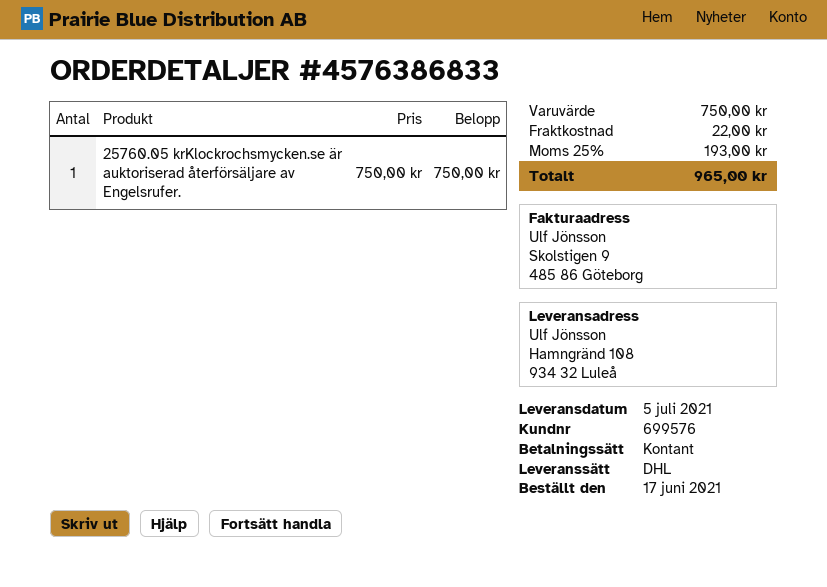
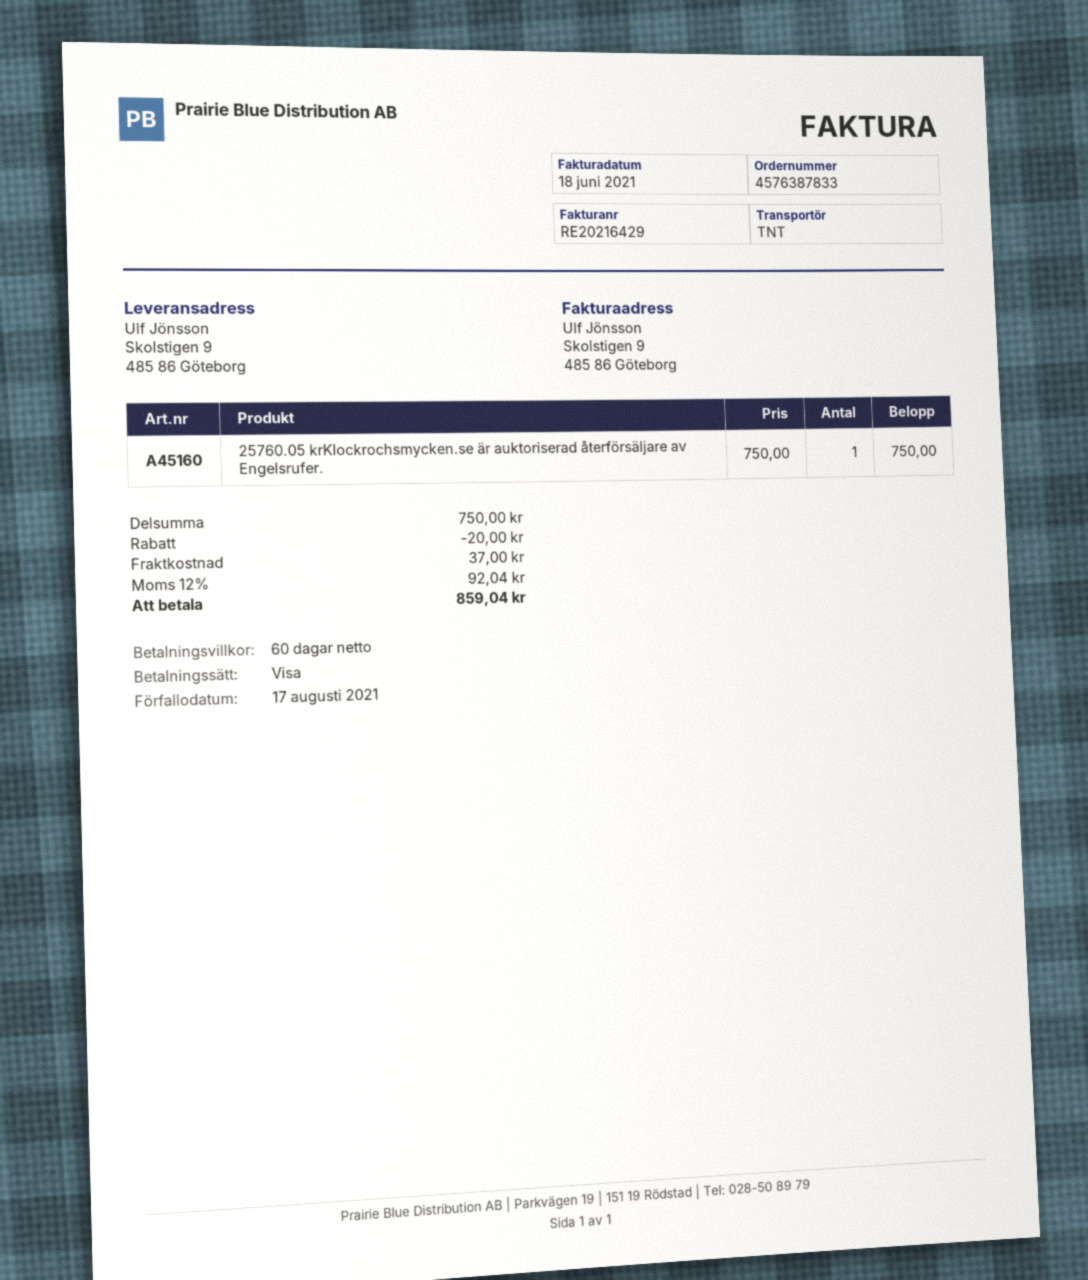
order number: 4576386833 -> 4576387833
payment method: cash -> Visa
shipping method: DHL -> TNT
ship to: Hamngränd 108, 934 32 Luleå -> Skolstigen 9, 485 86 Göteborg
discount: none -> 20.00
shipping: 22.00 -> 37.00
tax: 25% = 193.00 -> 12% = 92.04
total: 965.00 -> 859.04

